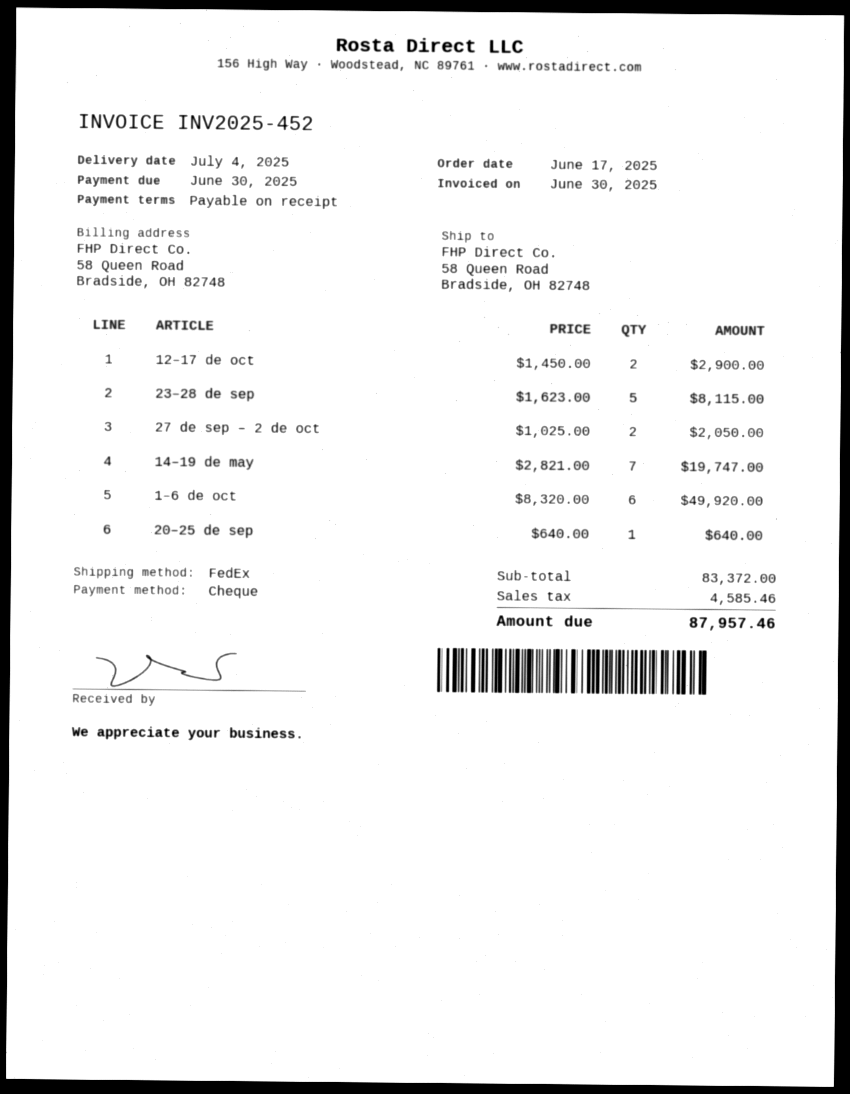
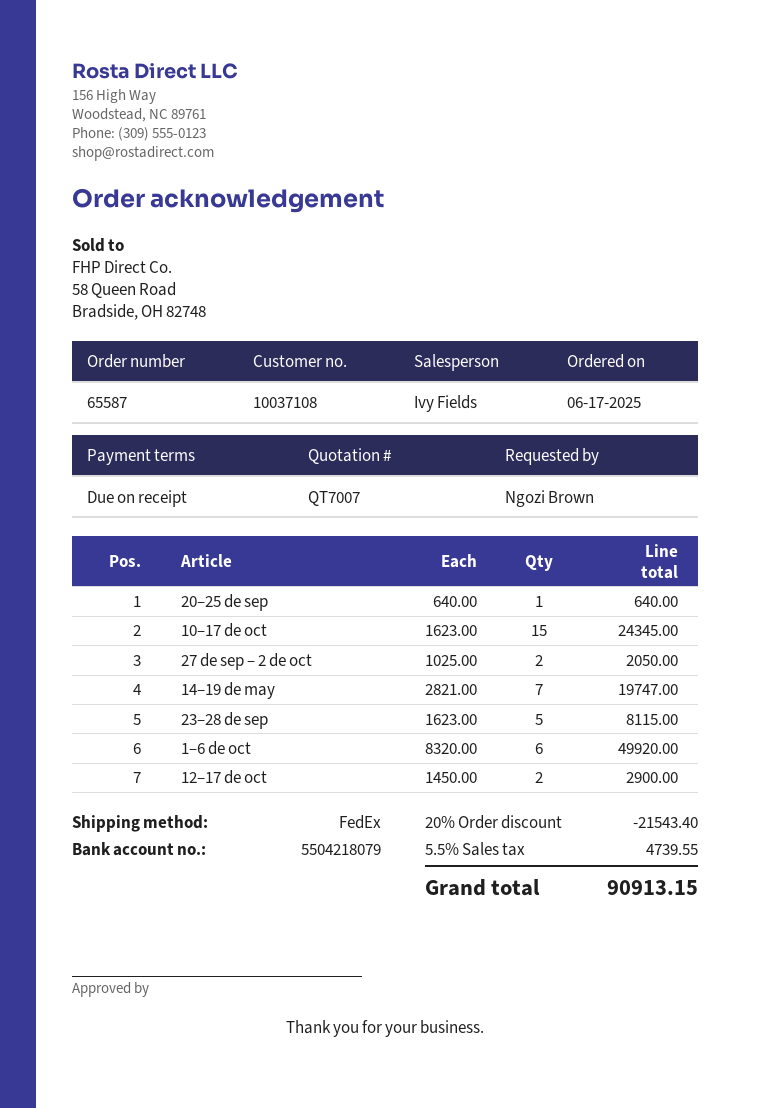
10–17 de oct: none -> 15 x 1623.00 = 24345.00
discount: none -> 20% = 21543.40
tax: 4585.46 -> 4739.55
total: 87957.46 -> 90913.15

